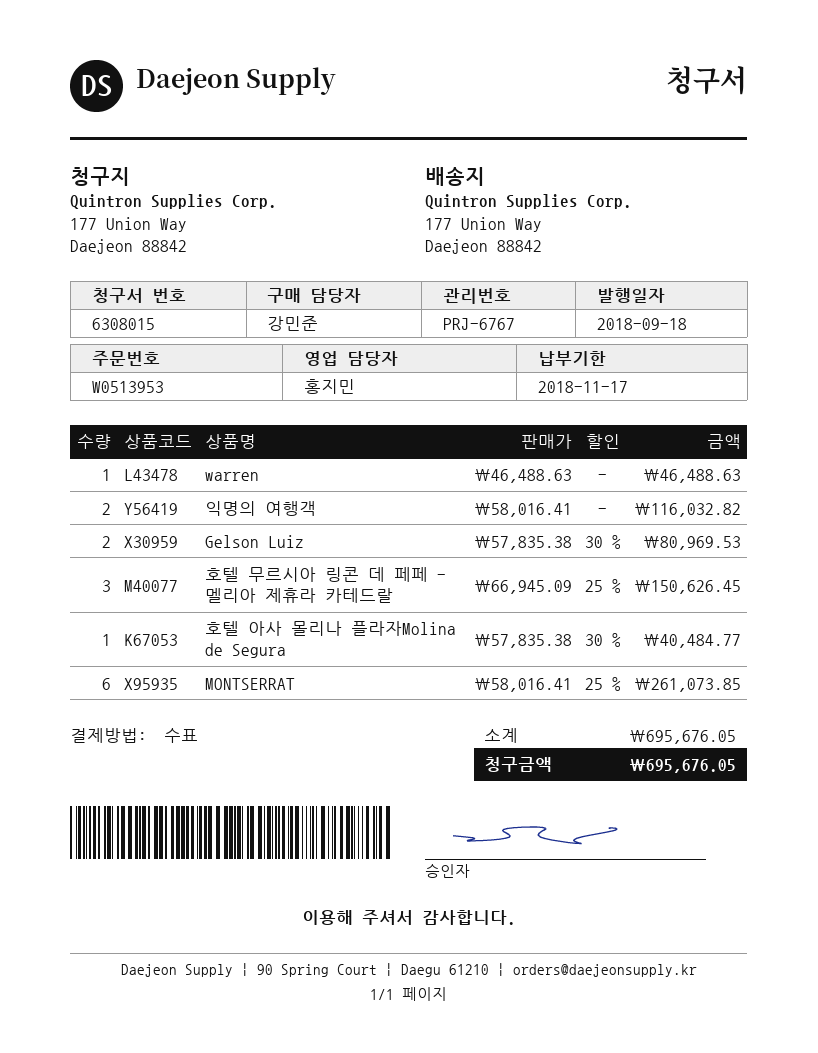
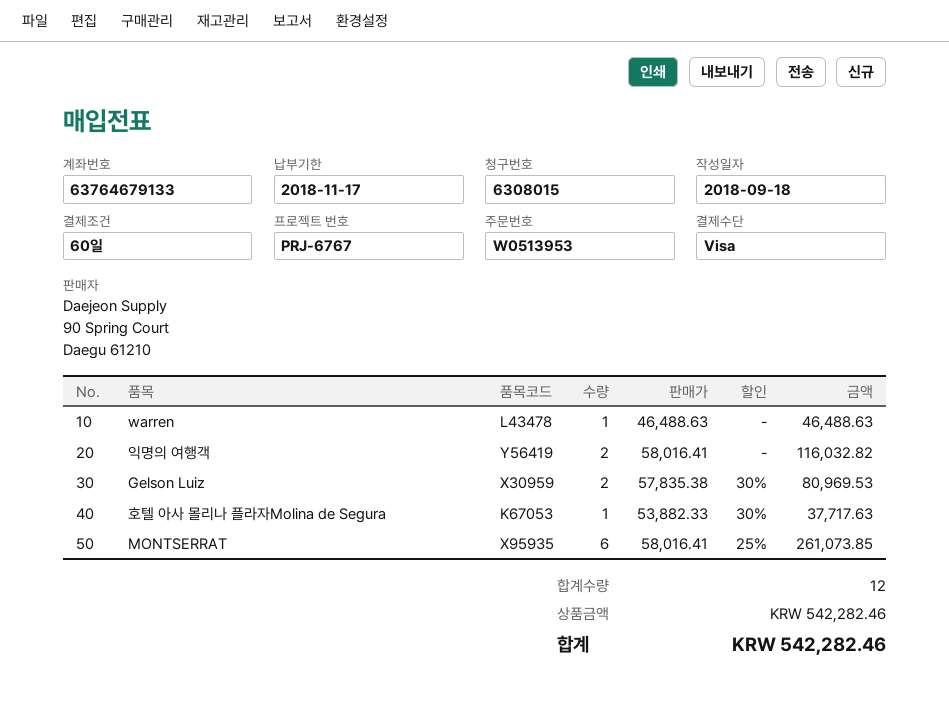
payment method: cheque -> Visa
호텔 무르시아 링콘 데 페페 - 멜리아 제휴라 카테드랄: 3 x 66945.09 - 25% = 150626.45 -> none
호텔 아사 몰리나 플라자Molina de Segura: 1 x 57835.38 - 30% = 40484.77 -> 1 x 53882.33 - 30% = 37717.63
subtotal: 695676.05 -> 542282.46
total: 695676.05 -> 542282.46

